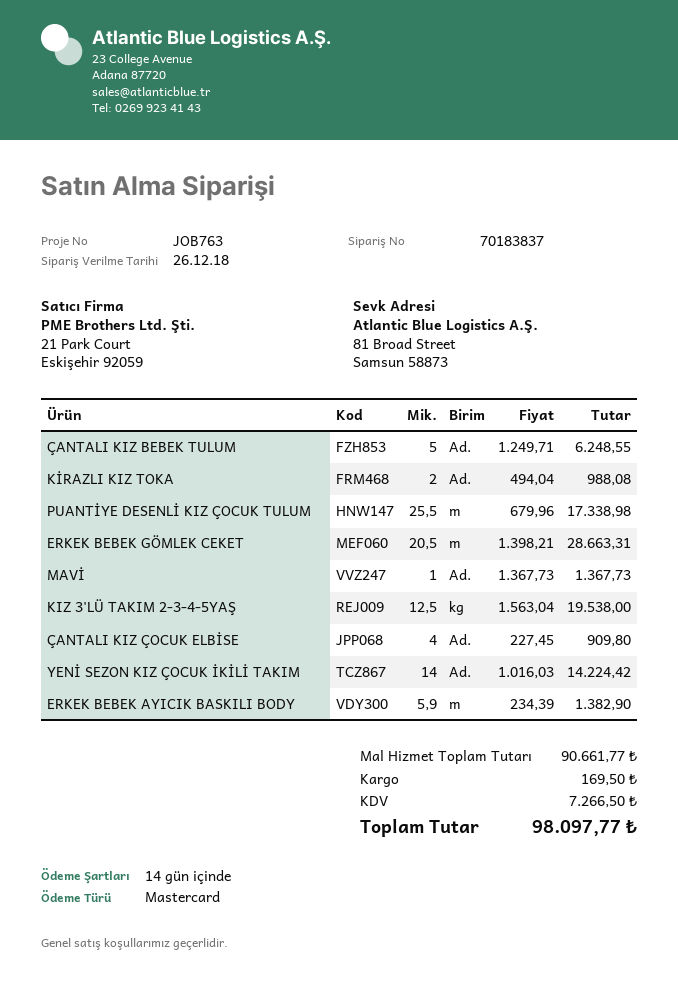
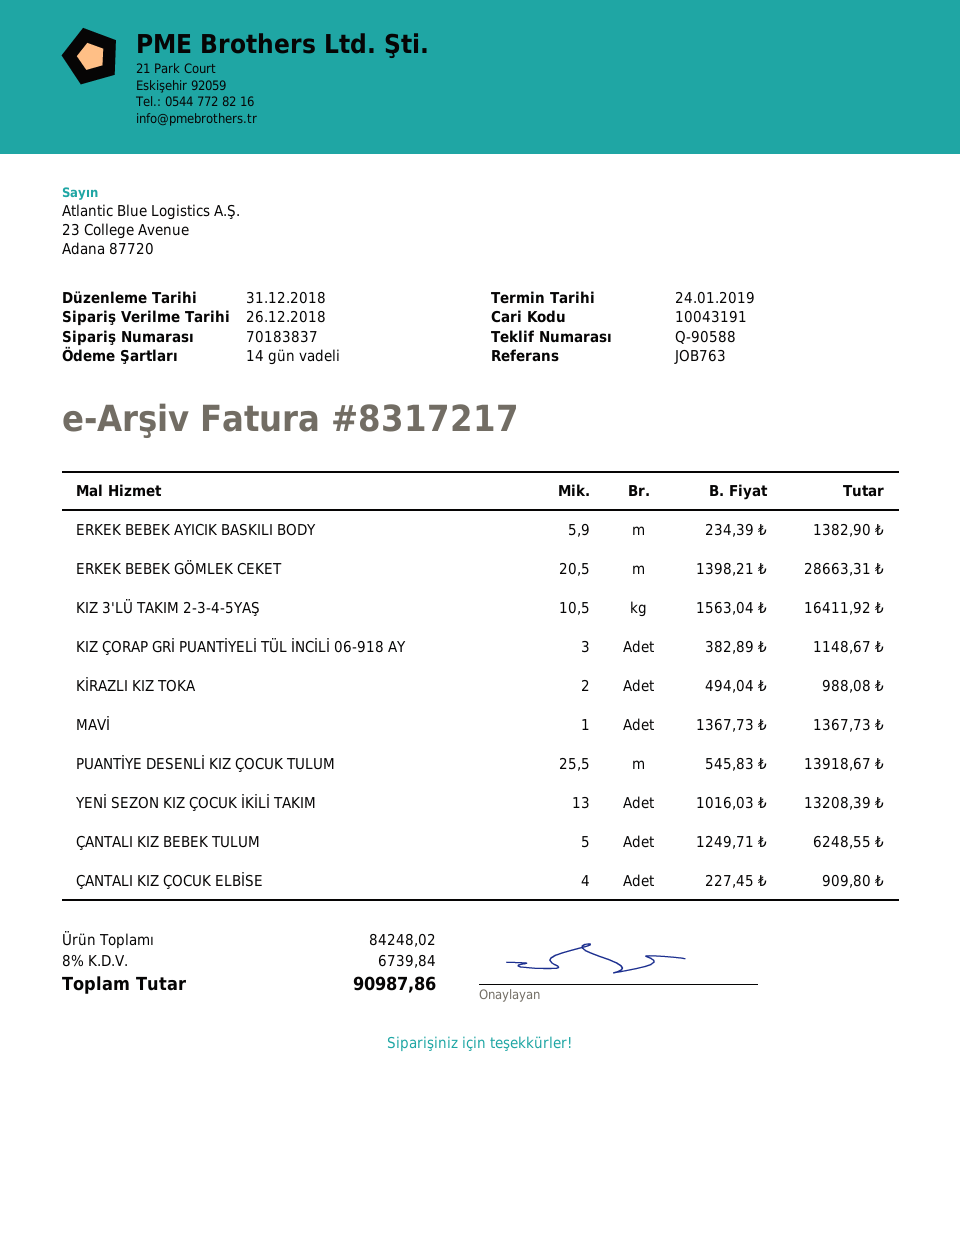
PUANTİYE DESENLİ KIZ ÇOCUK TULUM: 25.5 x 679.96 = 17338.98 -> 25.5 x 545.83 = 13918.67
KIZ 3'LÜ TAKIM 2-3-4-5YAŞ: 12.5 x 1563.04 = 19538.00 -> 10.5 x 1563.04 = 16411.92
YENİ SEZON KIZ ÇOCUK İKİLİ TAKIM: 14 x 1016.03 = 14224.42 -> 13 x 1016.03 = 13208.39
KIZ ÇORAP GRİ PUANTİYELİ TÜL İNCİLİ 06-918 AY: none -> 3 x 382.89 = 1148.67
subtotal: 90661.77 -> 84248.02
shipping: 169.50 -> none
tax: 7266.50 -> 6739.84
total: 98097.77 -> 90987.86

